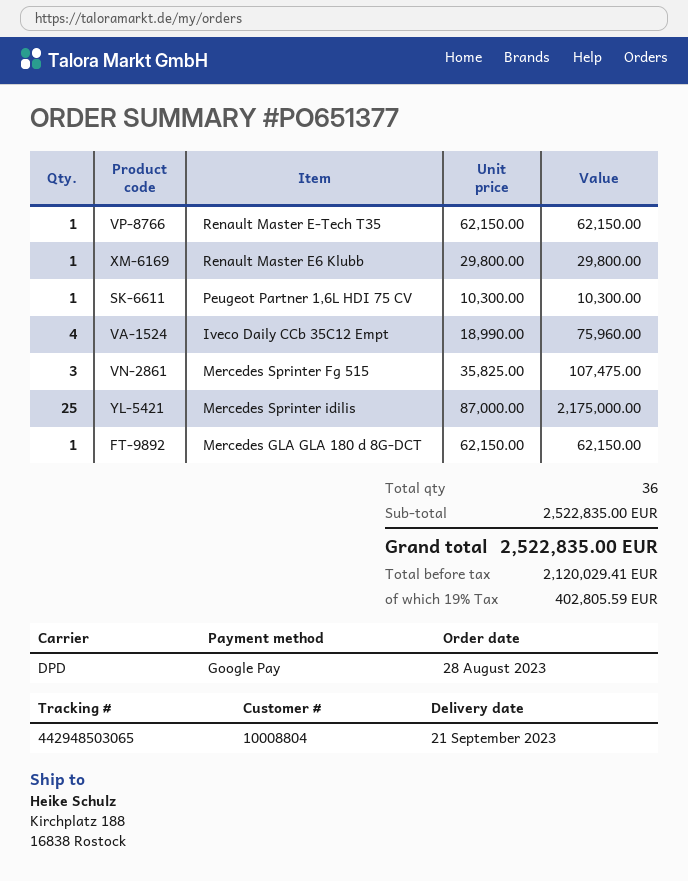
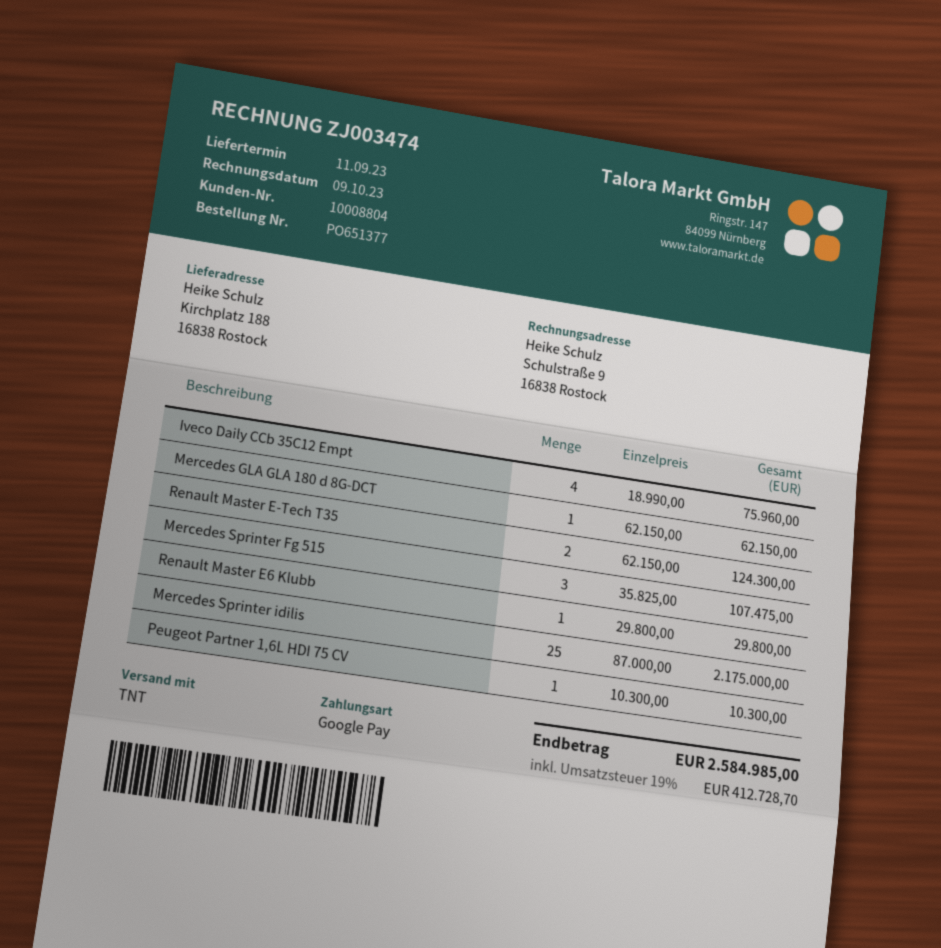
delivery date: 2023-09-21 -> 2023-09-11
shipping method: DPD -> TNT
Renault Master E-Tech T35: 1 x 62150.00 = 62150.00 -> 2 x 62150.00 = 124300.00
tax: 19% = 402805.59 -> 19% = 412728.70
total: 2522835.00 -> 2584985.00

